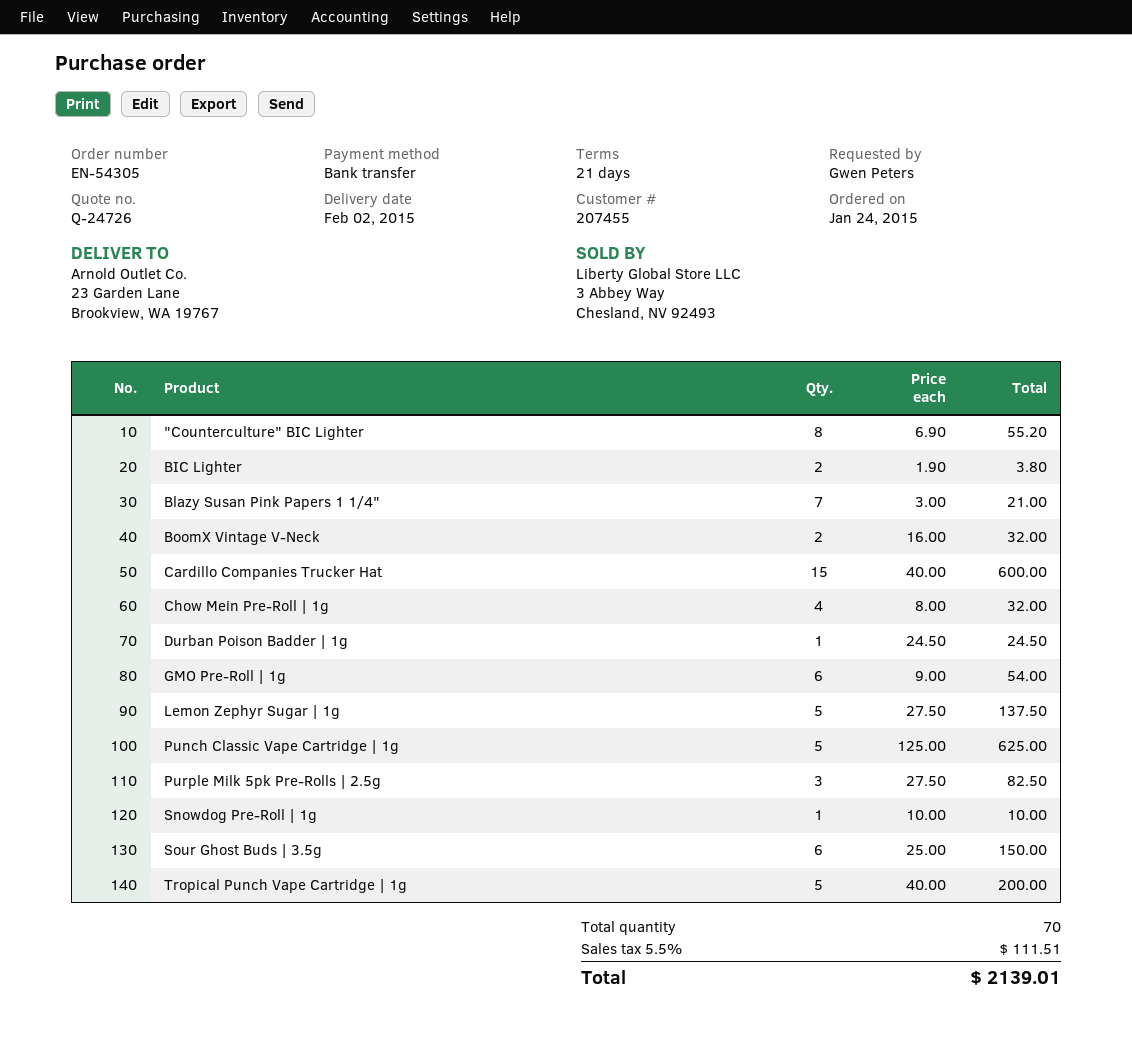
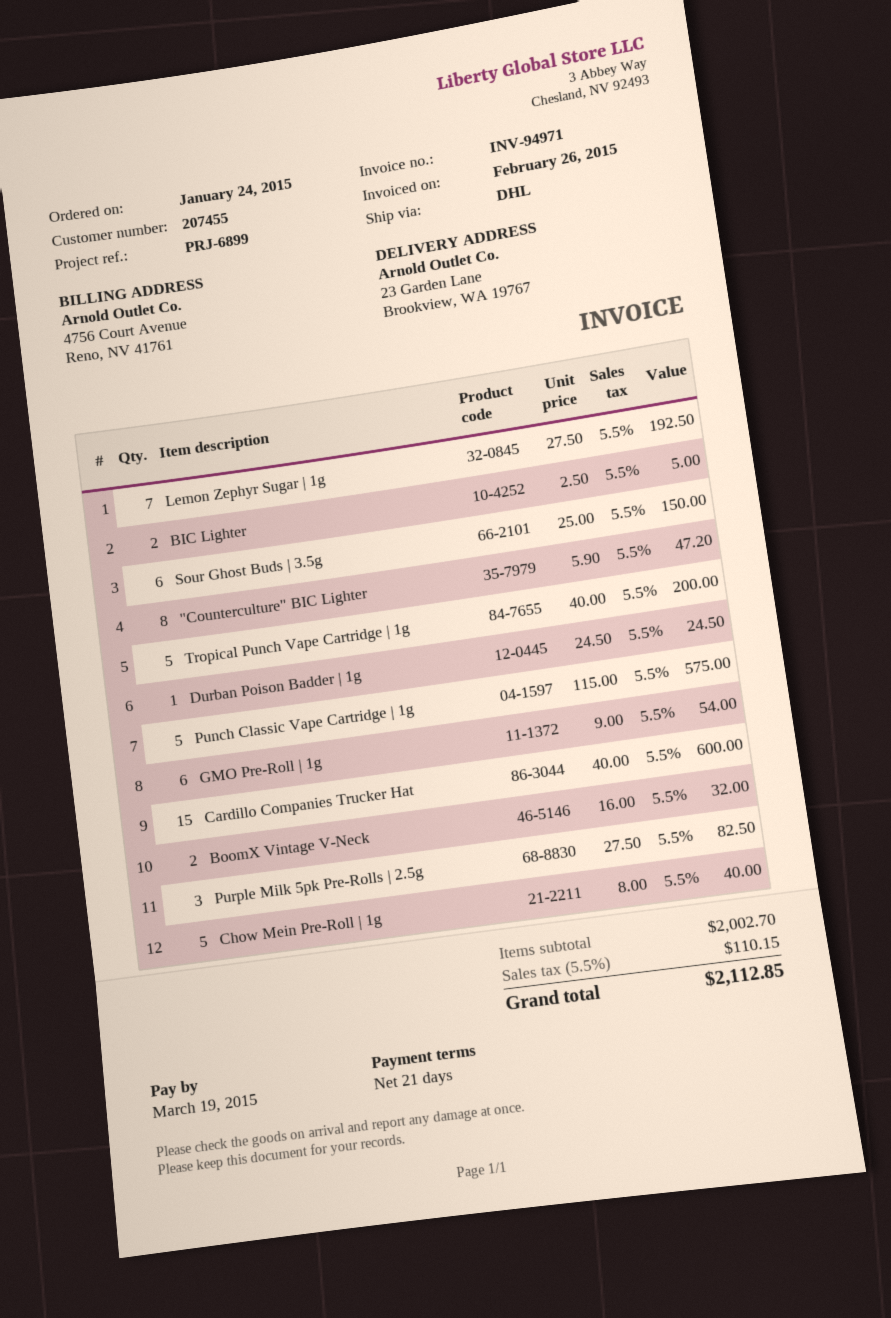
"Counterculture" BIC Lighter: 8 x 6.90 = 55.20 -> 8 x 5.90 = 47.20
BIC Lighter: 2 x 1.90 = 3.80 -> 2 x 2.50 = 5.00
Blazy Susan Pink Papers 1 1/4": 7 x 3.00 = 21.00 -> none
Chow Mein Pre-Roll | 1g: 4 x 8.00 = 32.00 -> 5 x 8.00 = 40.00
Lemon Zephyr Sugar | 1g: 5 x 27.50 = 137.50 -> 7 x 27.50 = 192.50
Punch Classic Vape Cartridge | 1g: 5 x 125.00 = 625.00 -> 5 x 115.00 = 575.00
Snowdog Pre-Roll | 1g: 1 x 10.00 = 10.00 -> none
tax: 5.5% = 111.51 -> 5.5% = 110.15
total: 2139.01 -> 2112.85

